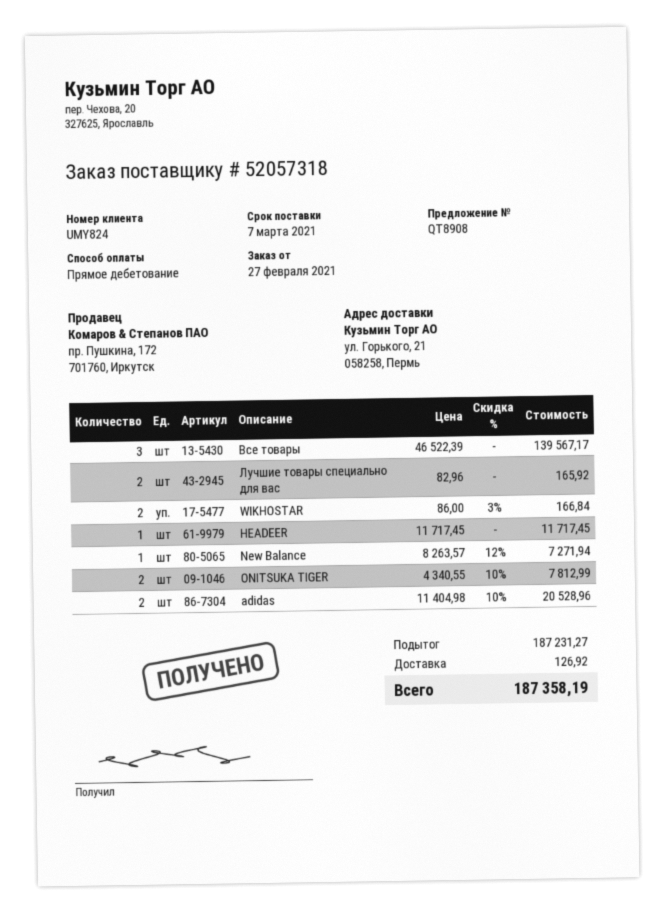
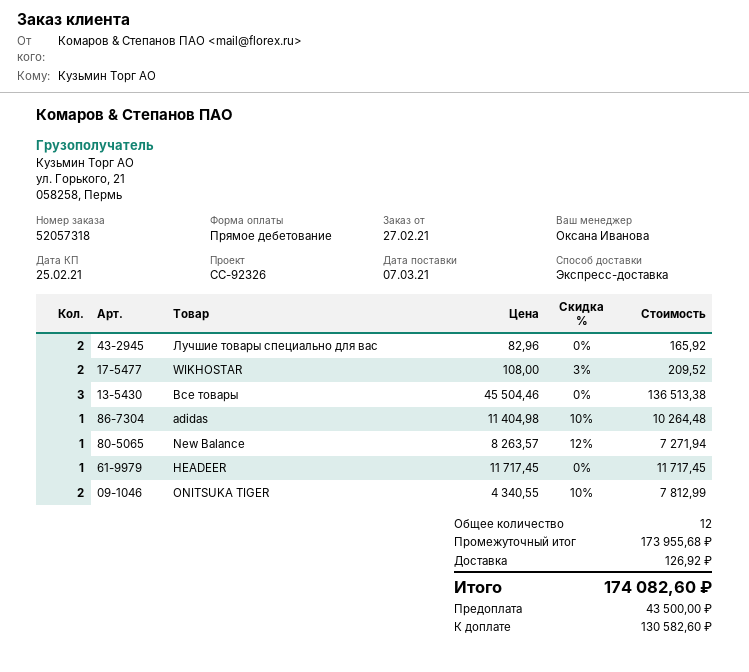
Все товары: 3 x 46522.39 = 139567.17 -> 3 x 45504.46 = 136513.38
WIKHOSTAR: 2 x 86.00 - 3% = 166.84 -> 2 x 108.00 - 3% = 209.52
adidas: 2 x 11404.98 - 10% = 20528.96 -> 1 x 11404.98 - 10% = 10264.48
subtotal: 187231.27 -> 173955.68
total: 187358.19 -> 174082.60

